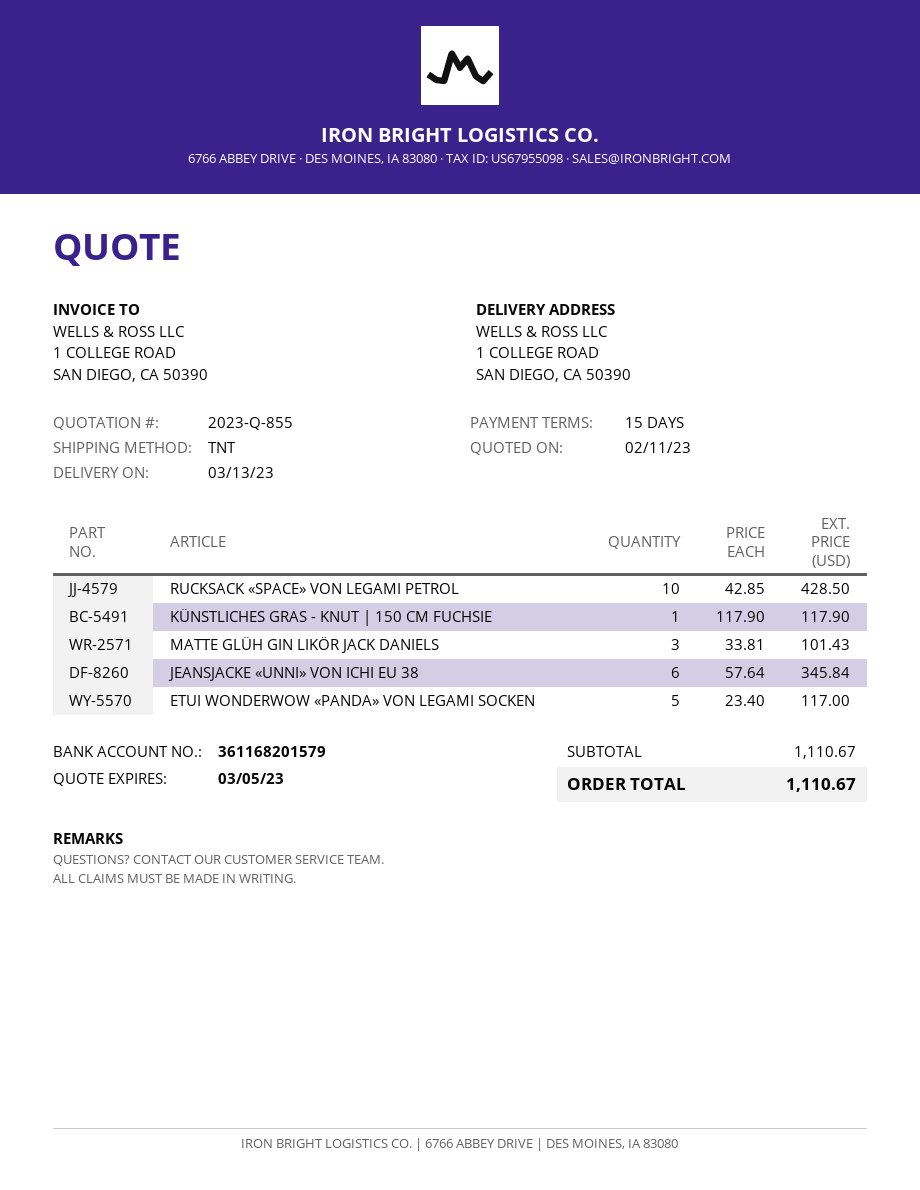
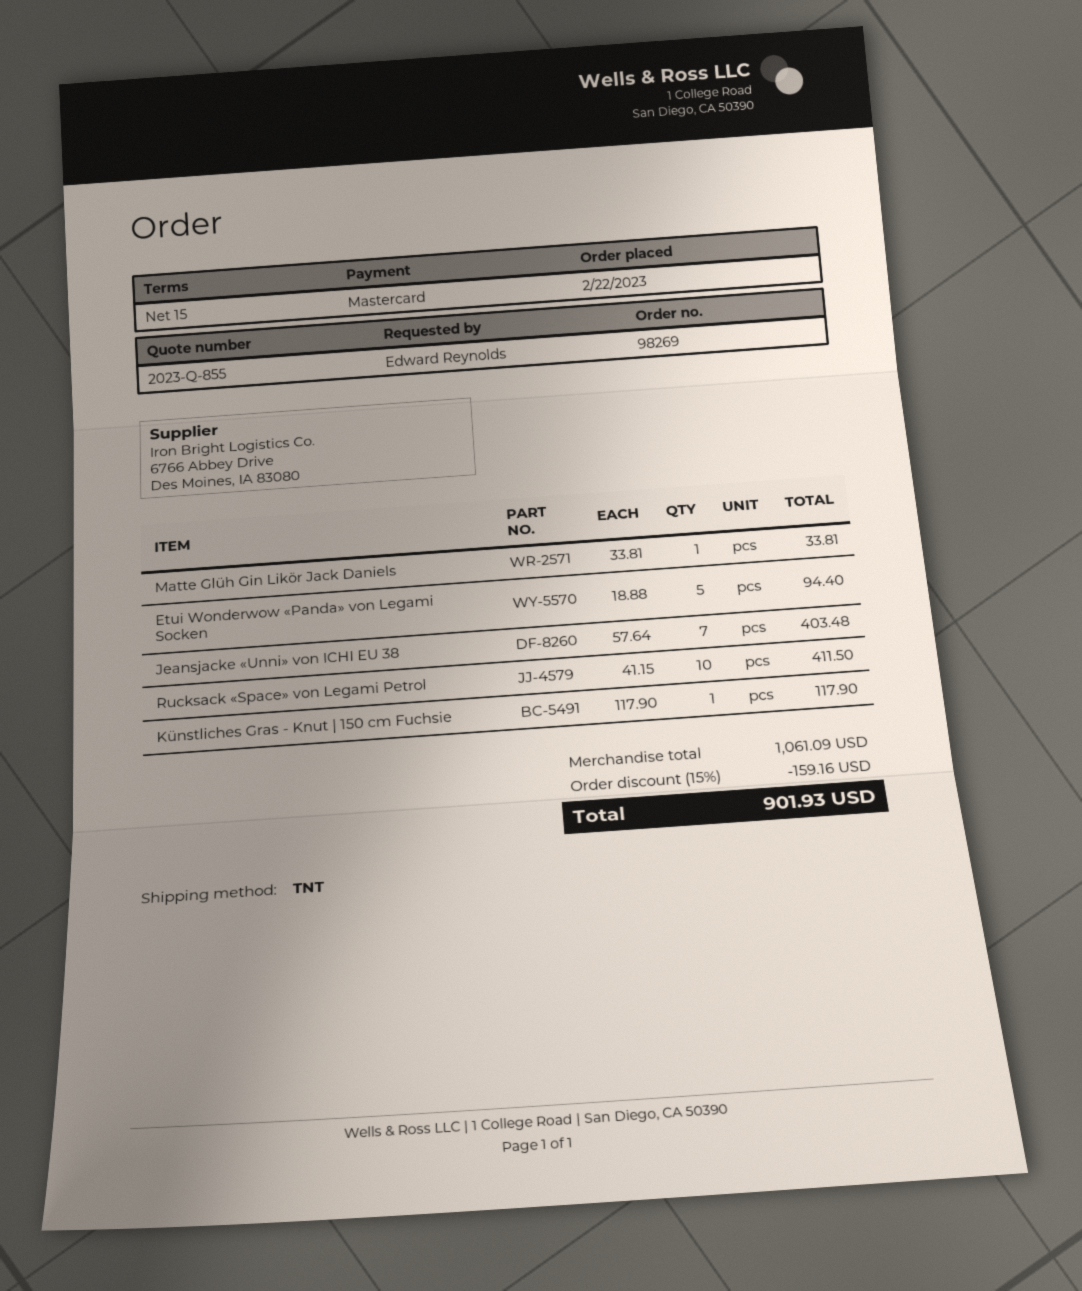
RUCKSACK «SPACE» VON LEGAMI PETROL: 10 x 42.85 = 428.50 -> 10 x 41.15 = 411.50
MATTE GLÜH GIN LIKÖR JACK DANIELS: 3 x 33.81 = 101.43 -> 1 x 33.81 = 33.81
JEANSJACKE «UNNI» VON ICHI EU 38: 6 x 57.64 = 345.84 -> 7 x 57.64 = 403.48
ETUI WONDERWOW «PANDA» VON LEGAMI SOCKEN: 5 x 23.40 = 117.00 -> 5 x 18.88 = 94.40
subtotal: 1110.67 -> 1061.09
discount: none -> 15% = 159.16
total: 1110.67 -> 901.93

